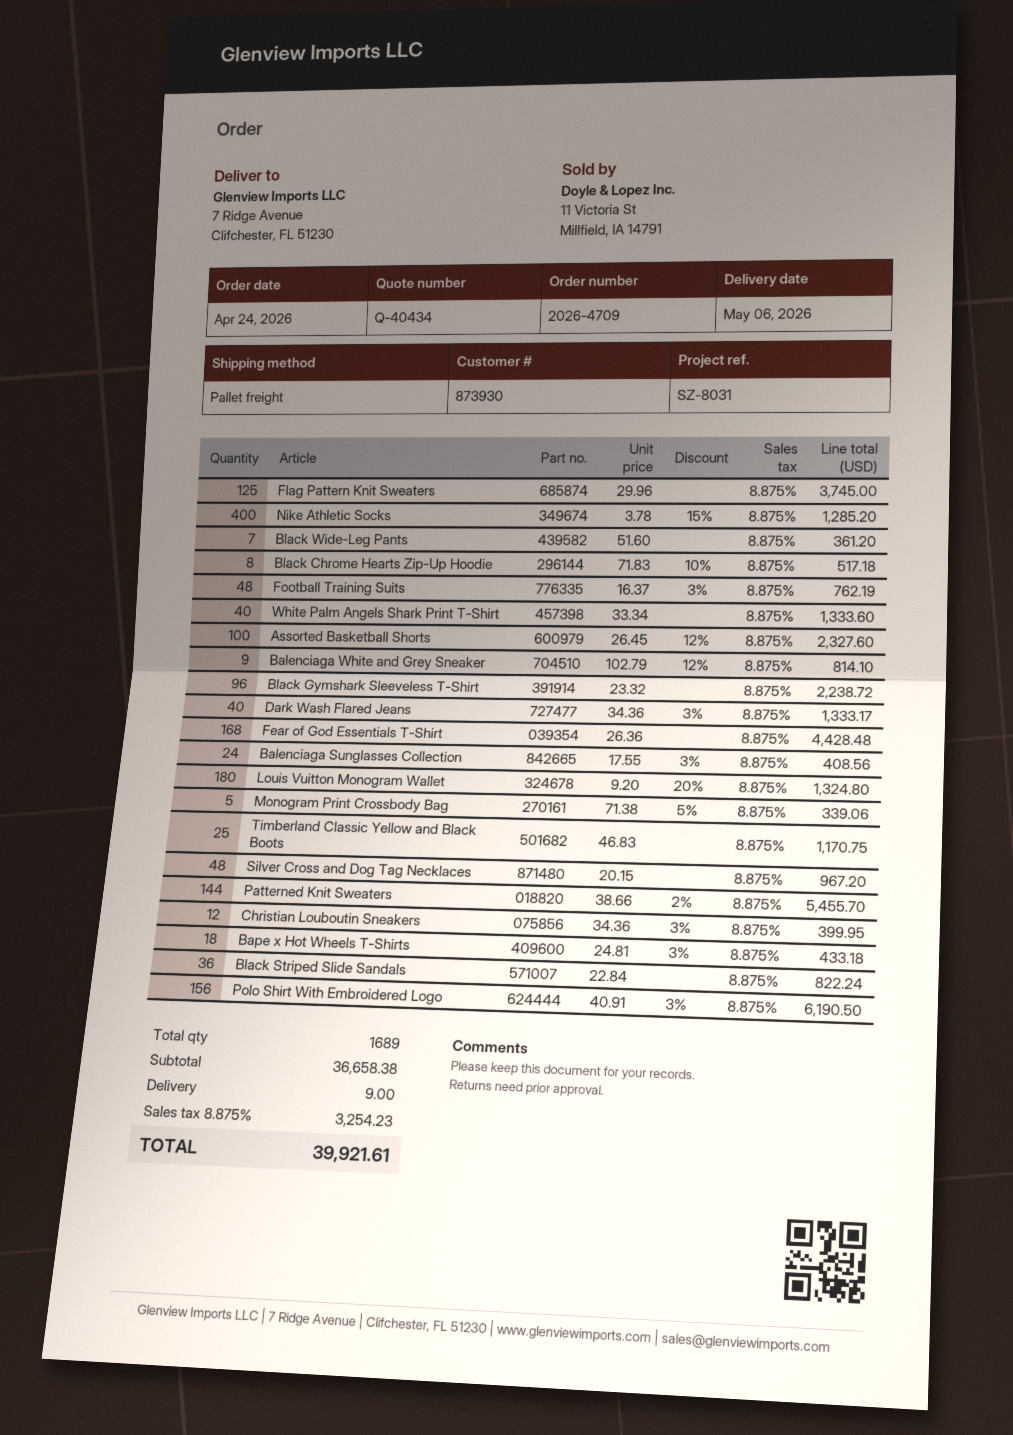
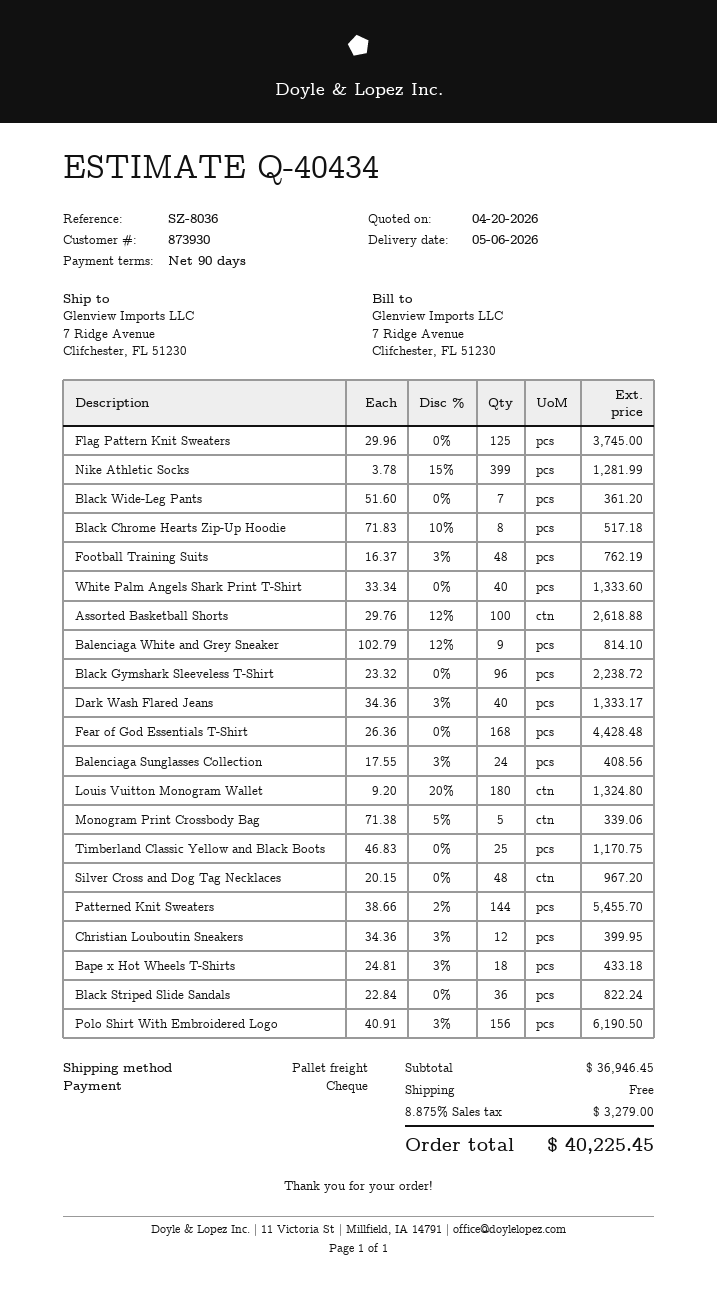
reference: SZ-8031 -> SZ-8036
Nike Athletic Socks: 400 x 3.78 - 15% = 1285.20 -> 399 x 3.78 - 15% = 1281.99
Assorted Basketball Shorts: 100 x 26.45 - 12% = 2327.60 -> 100 x 29.76 - 12% = 2618.88
subtotal: 36658.38 -> 36946.45
shipping: 9.00 -> 0.00
tax: 8.875% = 3254.23 -> 8.875% = 3279.00
total: 39921.61 -> 40225.45

